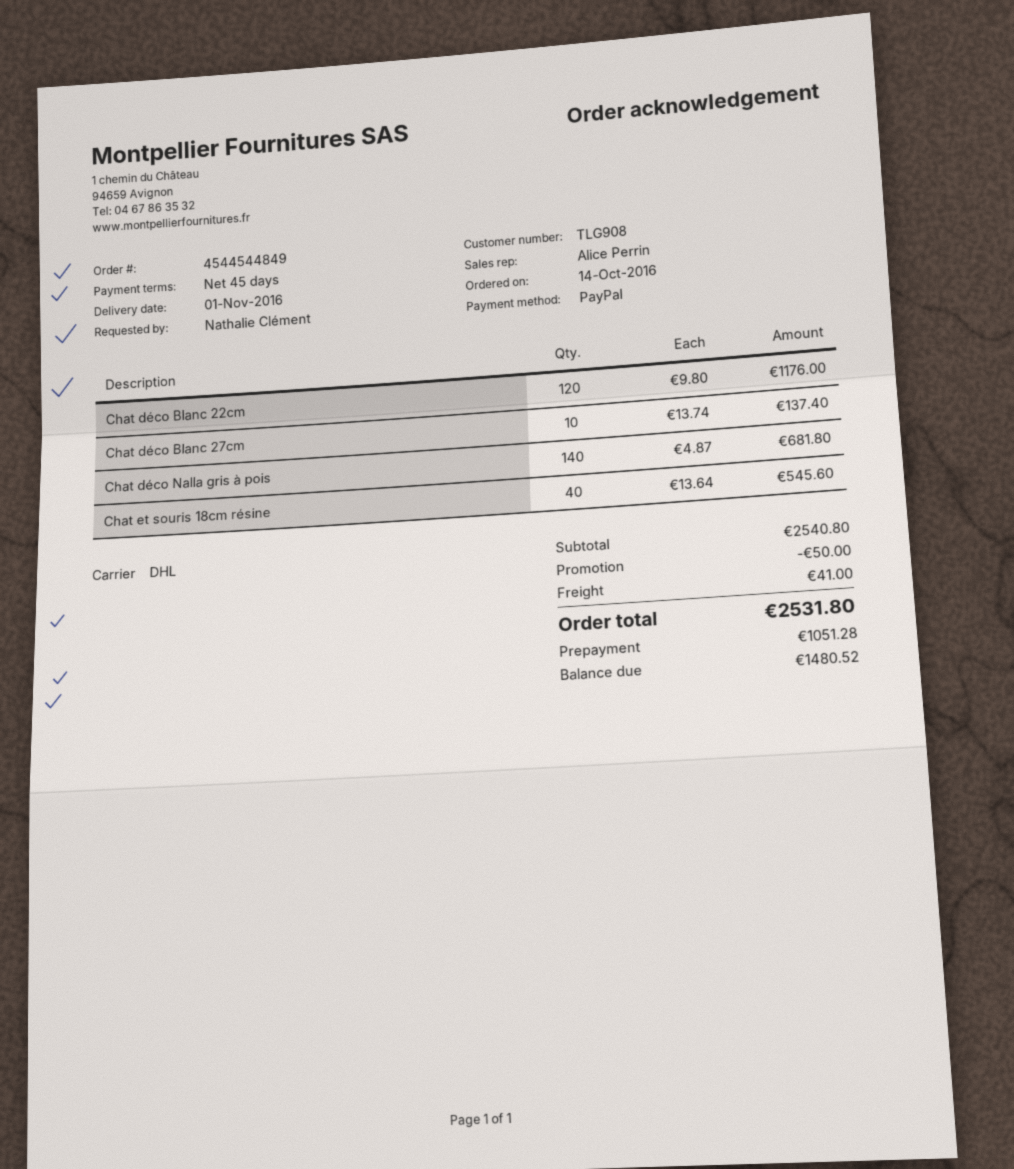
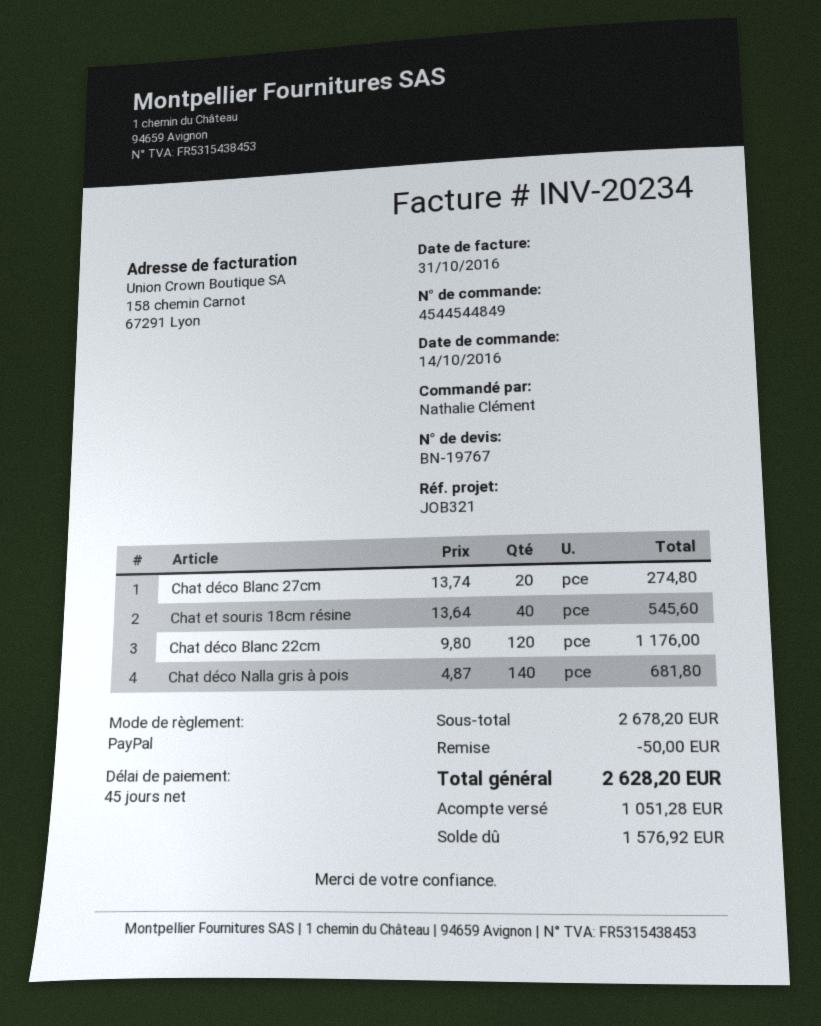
Chat déco Blanc 27cm: 10 x 13.74 = 137.40 -> 20 x 13.74 = 274.80
subtotal: 2540.80 -> 2678.20
shipping: 41.00 -> none
total: 2531.80 -> 2628.20
balance: 1480.52 -> 1576.92

